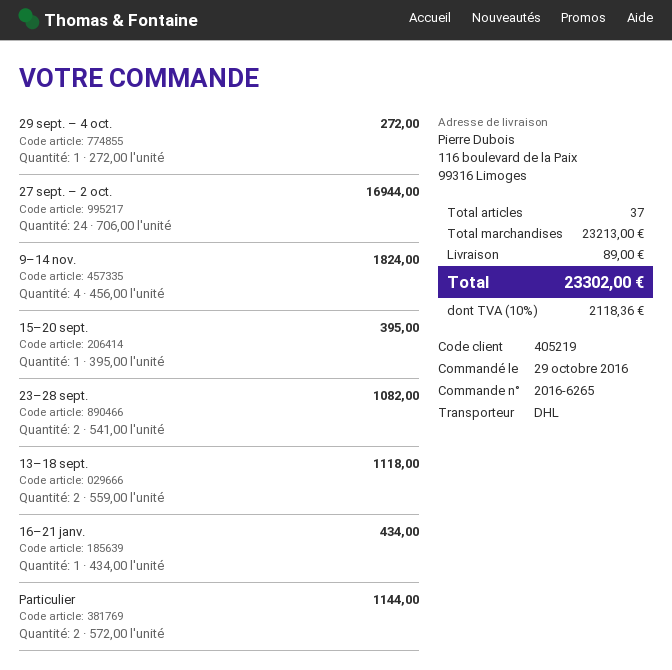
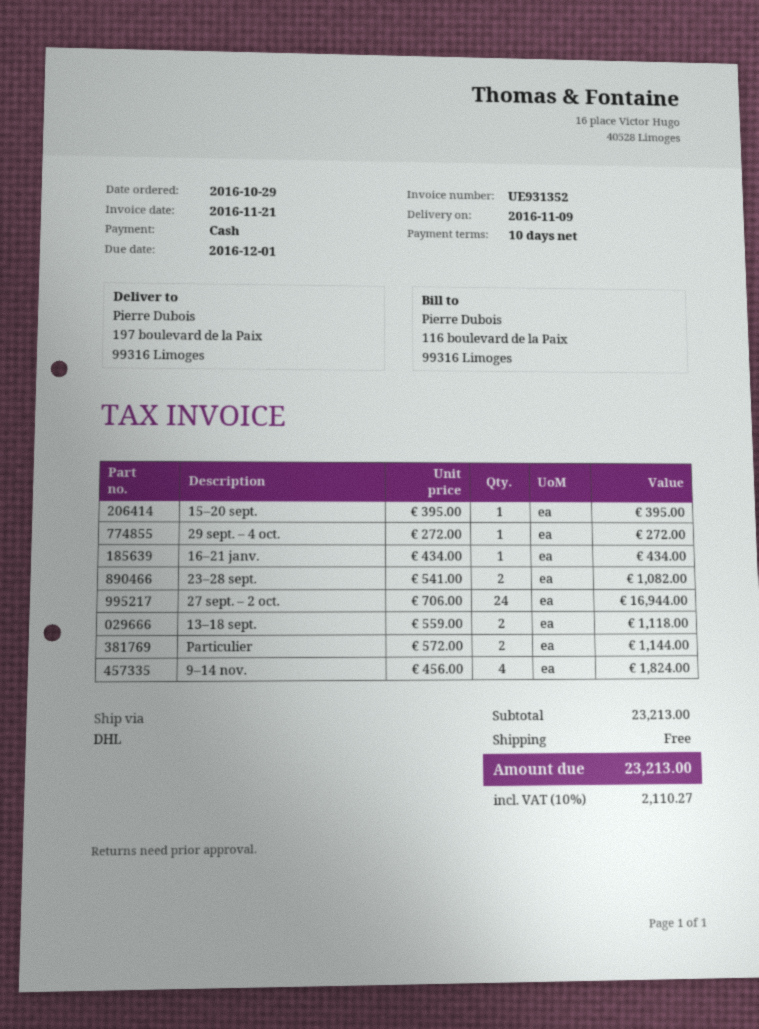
ship to: 116 boulevard de la Paix, 99316 Limoges -> 197 boulevard de la Paix, 99316 Limoges
shipping: 89.00 -> 0.00
tax: 10% = 2118.36 -> 10% = 2110.27
total: 23302.00 -> 23213.00

